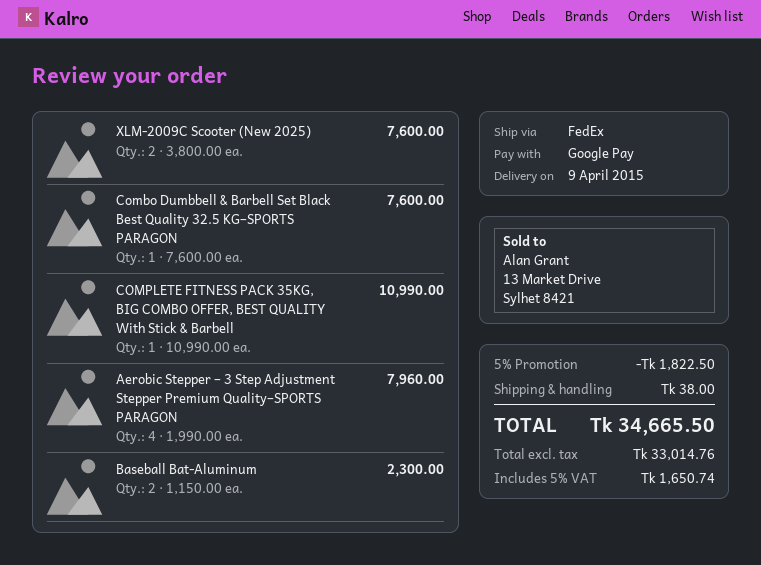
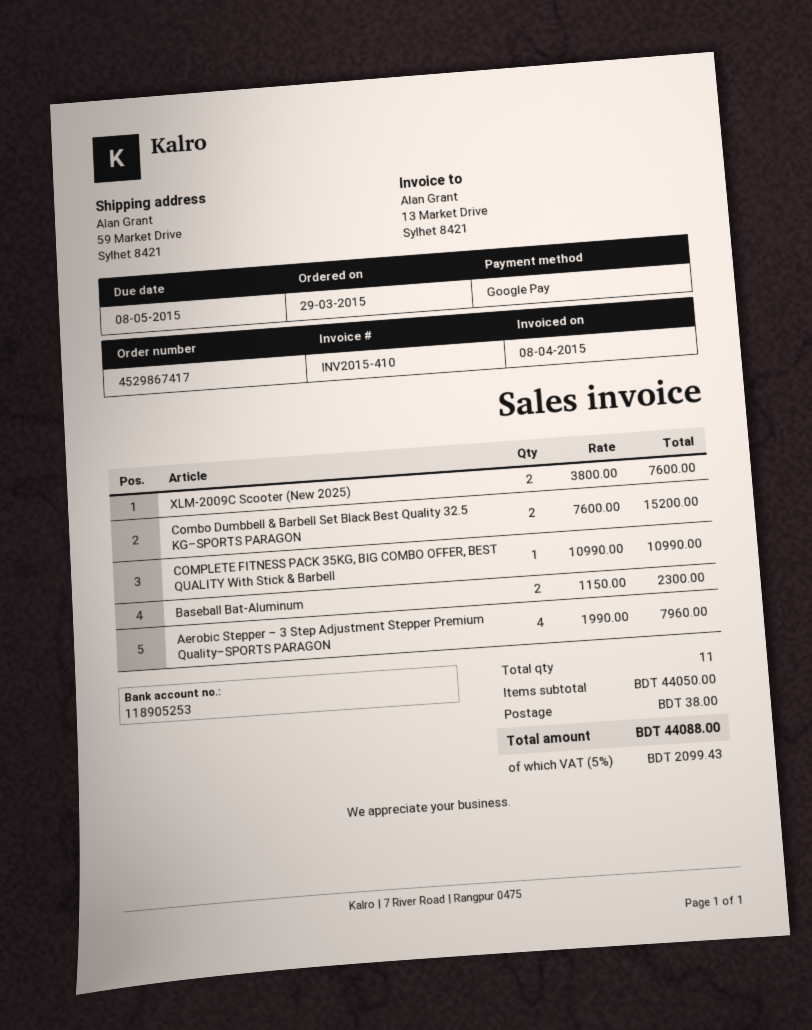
Combo Dumbbell & Barbell Set Black Best Quality 32.5 KG–SPORTS PARAGON: 1 x 7600.00 = 7600.00 -> 2 x 7600.00 = 15200.00
discount: 5% = 1822.50 -> none
tax: 5% = 1650.74 -> 5% = 2099.43
total: 34665.50 -> 44088.00

